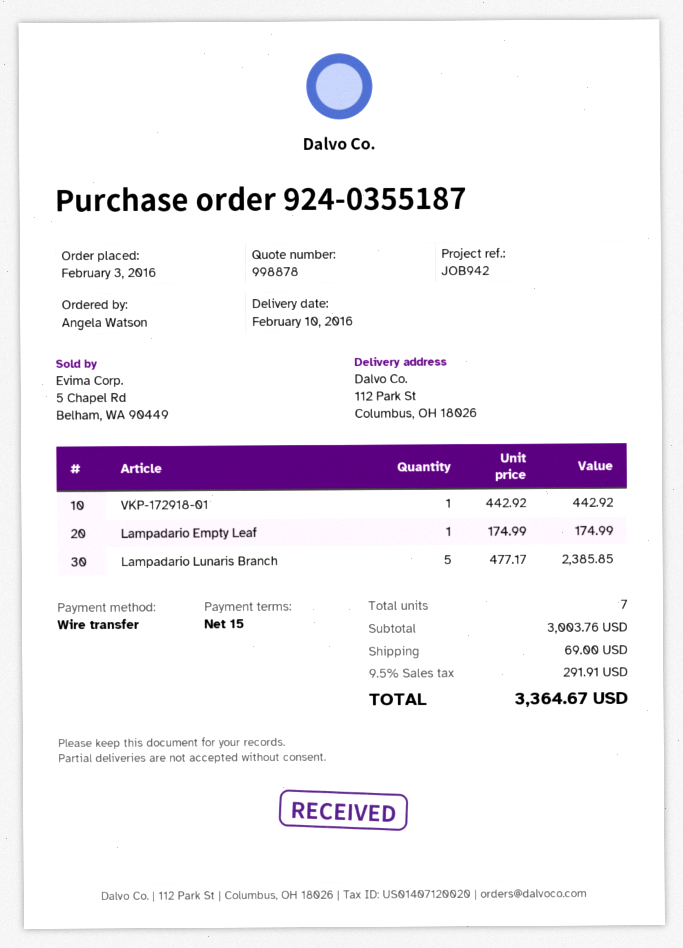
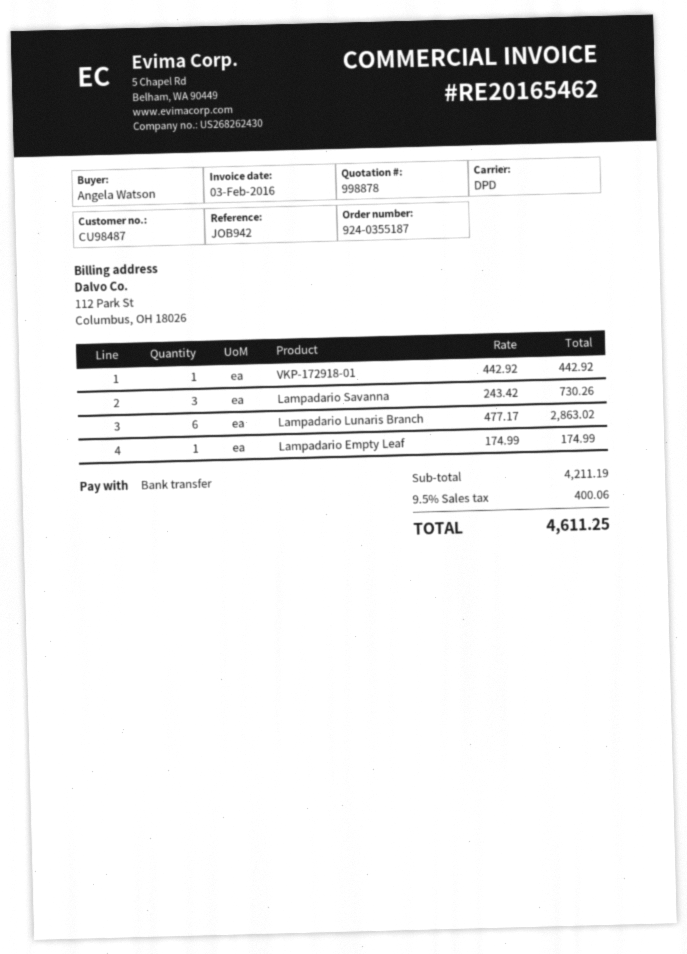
Lampadario Lunaris Branch: 5 x 477.17 = 2385.85 -> 6 x 477.17 = 2863.02
Lampadario Savanna: none -> 3 x 243.42 = 730.26
subtotal: 3003.76 -> 4211.19
shipping: 69.00 -> none
tax: 9.5% = 291.91 -> 9.5% = 400.06
total: 3364.67 -> 4611.25

